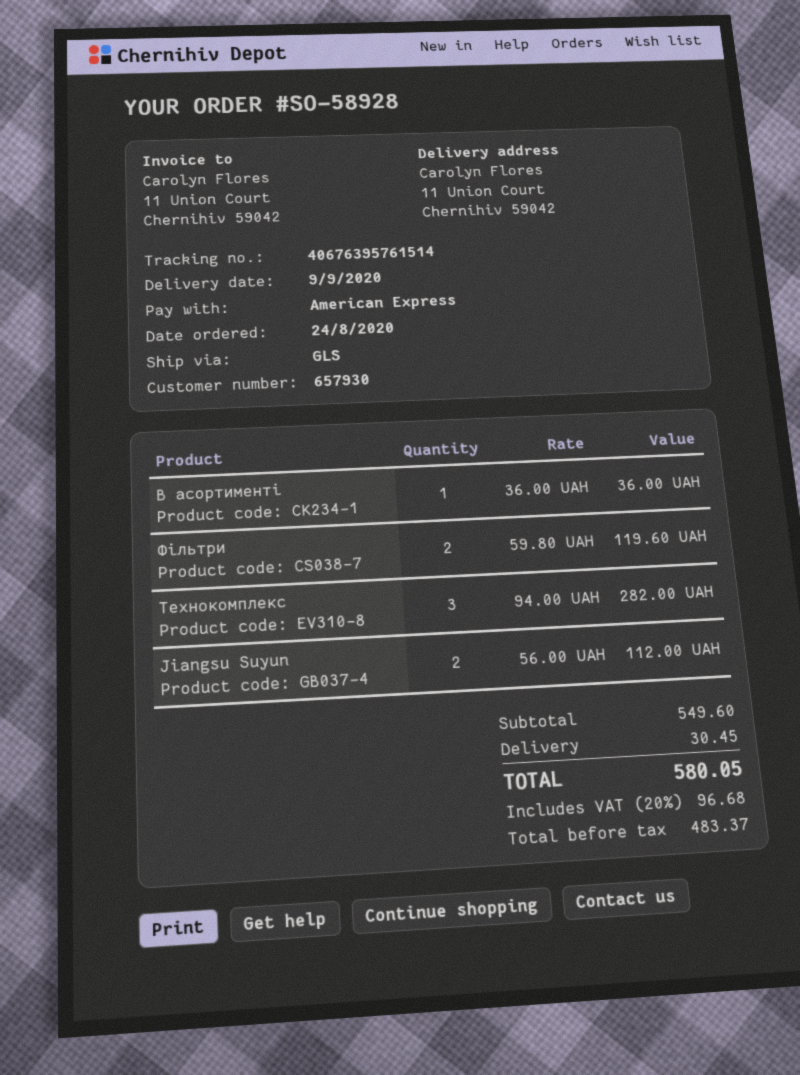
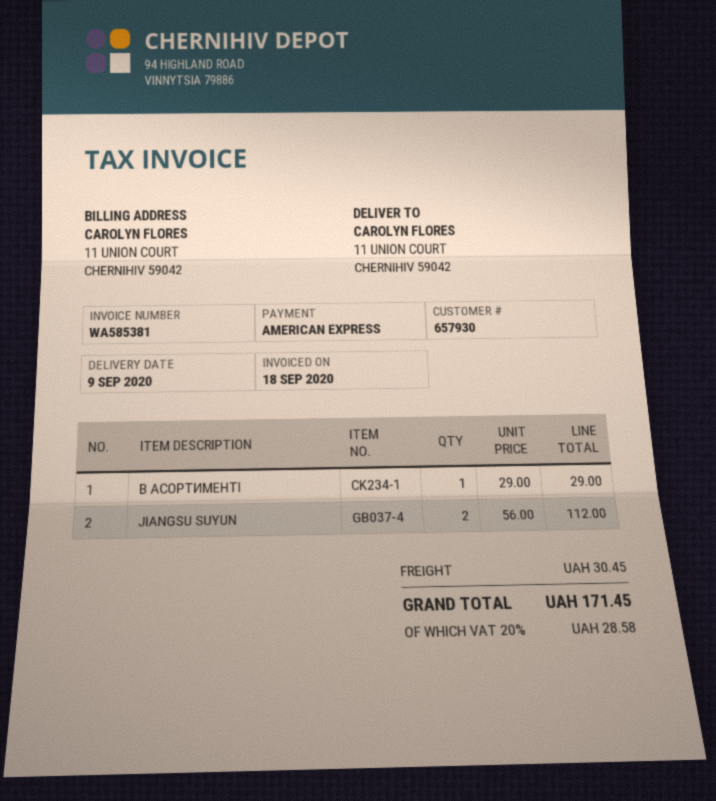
В асортименті: 1 x 36.00 = 36.00 -> 1 x 29.00 = 29.00
Фільтри: 2 x 59.80 = 119.60 -> none
Технокомплекс: 3 x 94.00 = 282.00 -> none
tax: 20% = 96.68 -> 20% = 28.58
total: 580.05 -> 171.45

